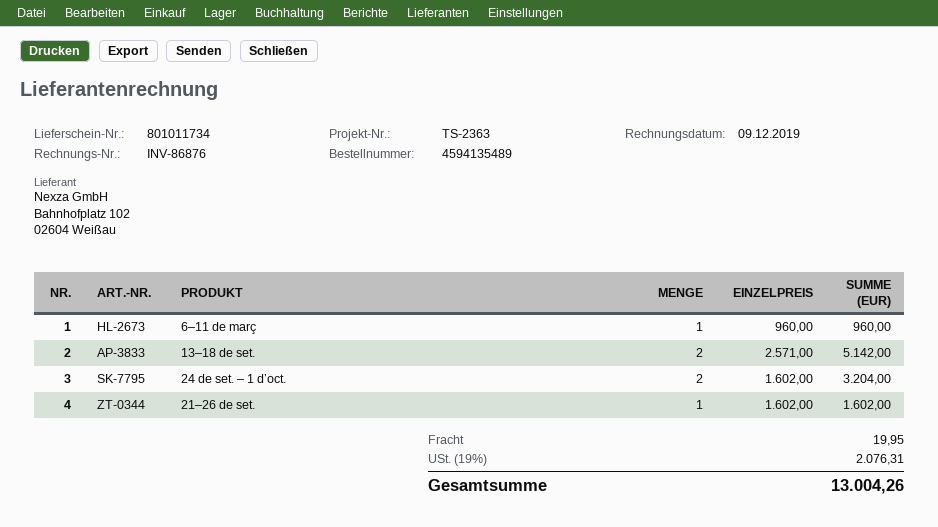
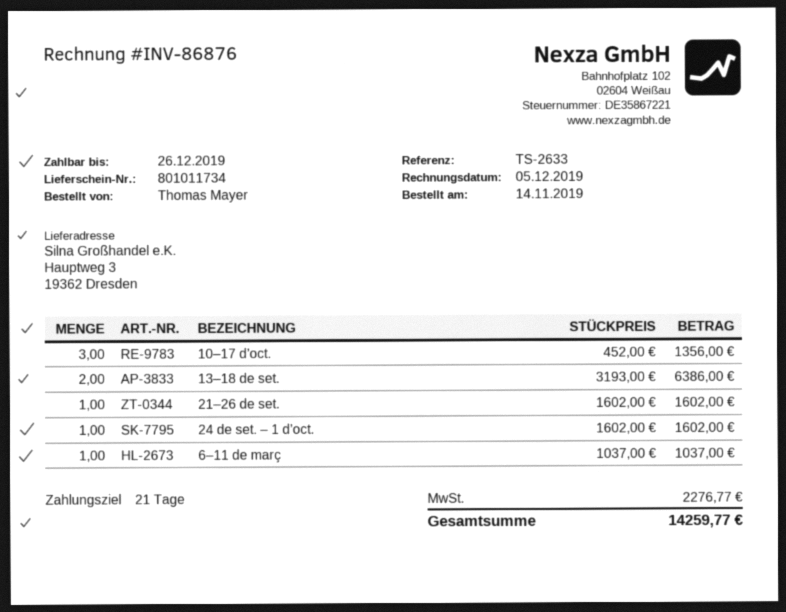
invoice date: 2019-12-09 -> 2019-12-05
reference: TS-2363 -> TS-2633
6–11 de març: 1 x 960.00 = 960.00 -> 1 x 1037.00 = 1037.00
13–18 de set.: 2 x 2571.00 = 5142.00 -> 2 x 3193.00 = 6386.00
24 de set. – 1 d’oct.: 2 x 1602.00 = 3204.00 -> 1 x 1602.00 = 1602.00
10–17 d’oct.: none -> 3 x 452.00 = 1356.00
shipping: 19.95 -> none
tax: 2076.31 -> 2276.77
total: 13004.26 -> 14259.77

